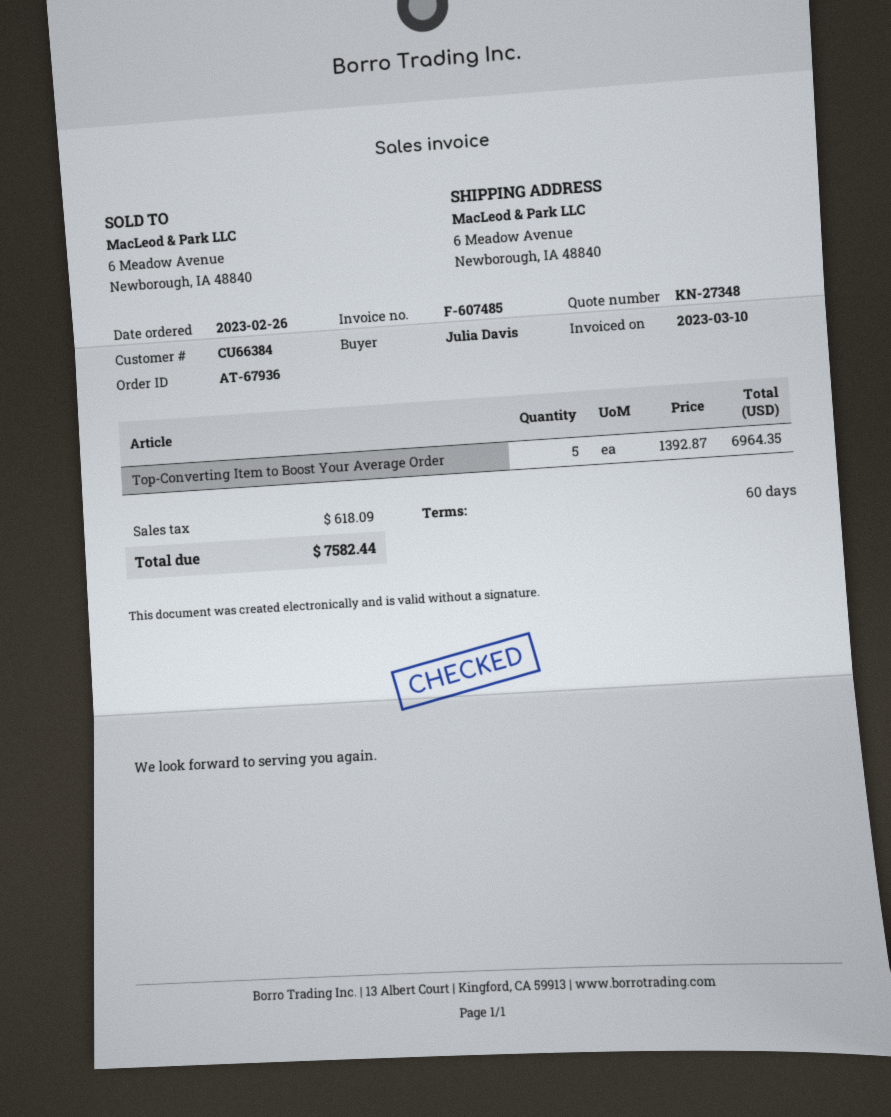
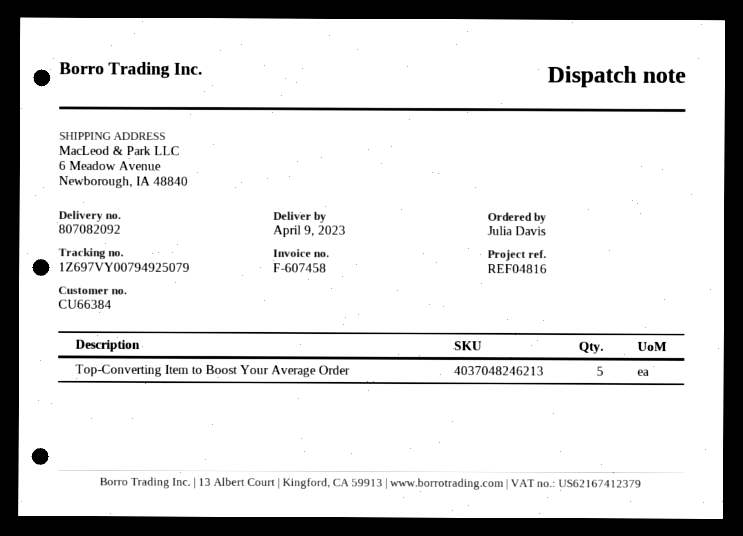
invoice number: F-607485 -> F-607458

